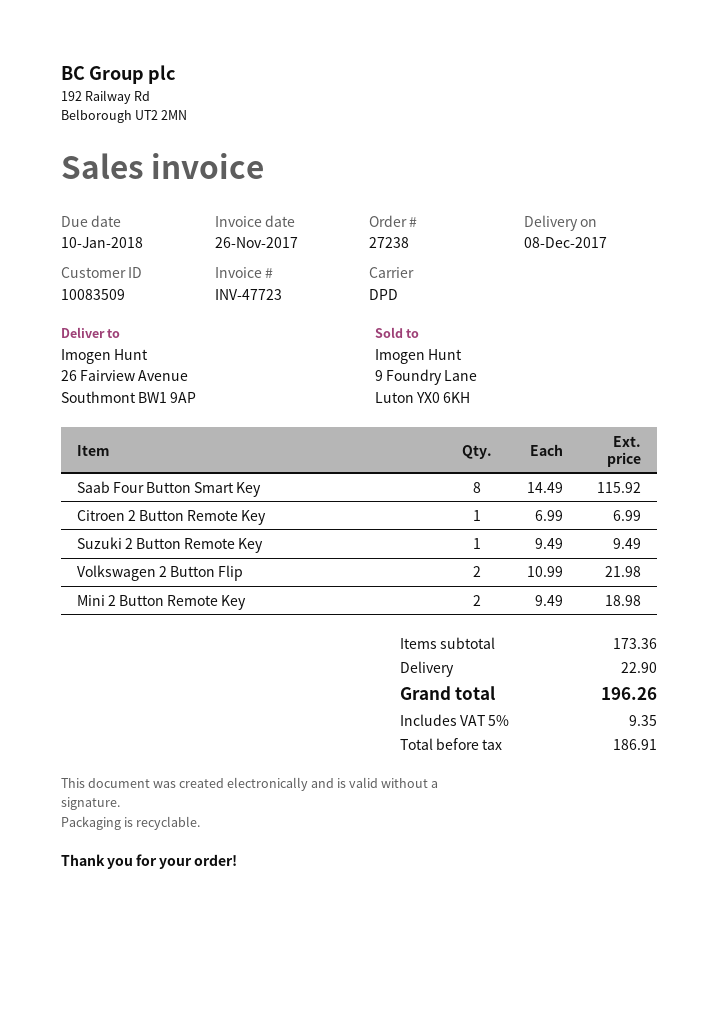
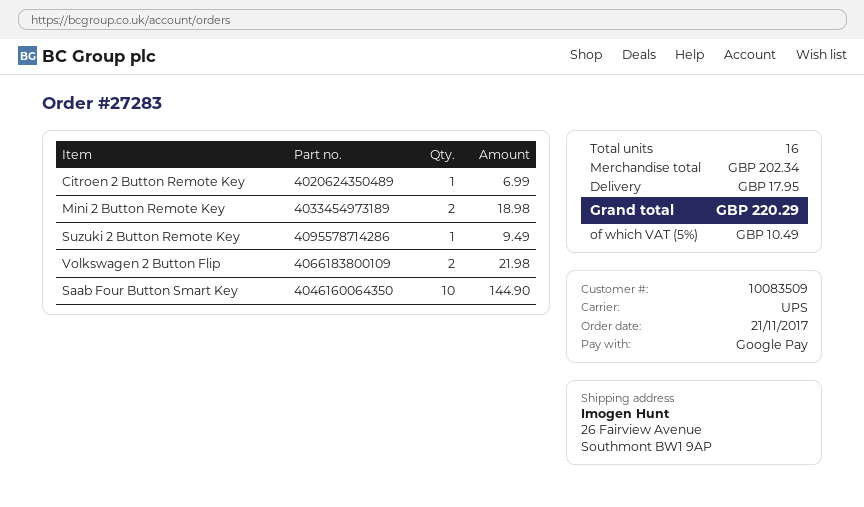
order number: 27238 -> 27283
shipping method: DPD -> UPS
Saab Four Button Smart Key: 8 for 115.92 -> 10 for 144.90
subtotal: 173.36 -> 202.34
shipping: 22.90 -> 17.95
tax: 5% = 9.35 -> 5% = 10.49
total: 196.26 -> 220.29

